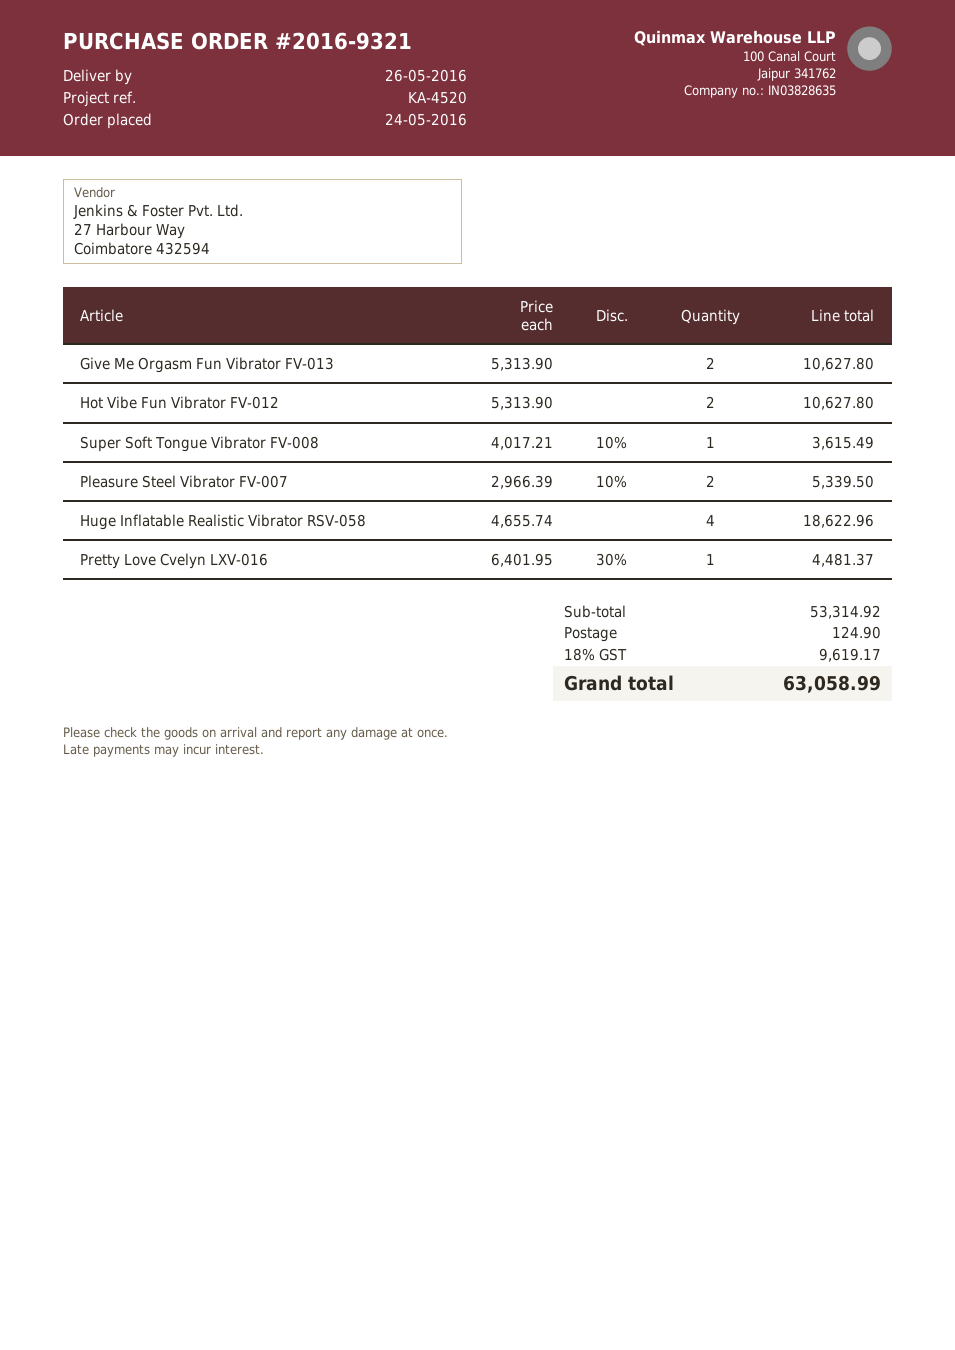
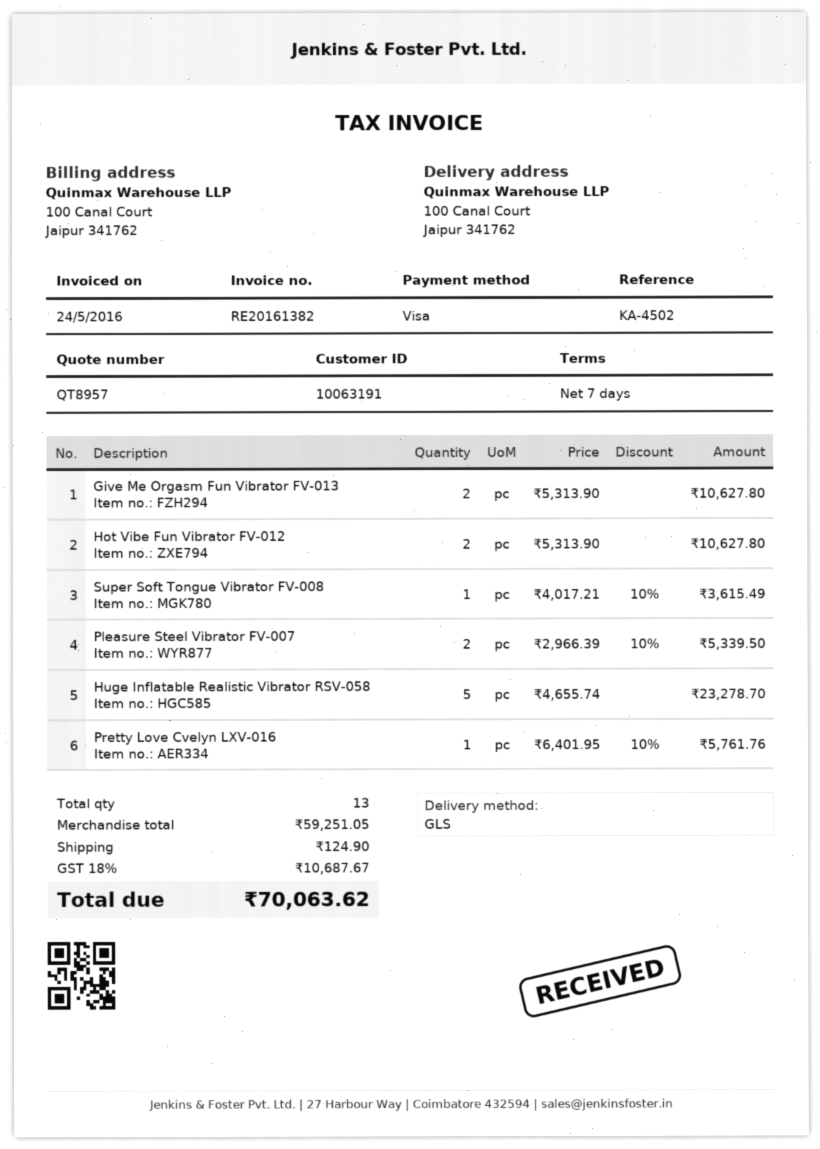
reference: KA-4520 -> KA-4502
Huge Inflatable Realistic Vibrator RSV-058: 4 x 4655.74 = 18622.96 -> 5 x 4655.74 = 23278.70
Pretty Love Cvelyn LXV-016: 1 x 6401.95 - 30% = 4481.37 -> 1 x 6401.95 - 10% = 5761.76
subtotal: 53314.92 -> 59251.05
tax: 18% = 9619.17 -> 18% = 10687.67
total: 63058.99 -> 70063.62

